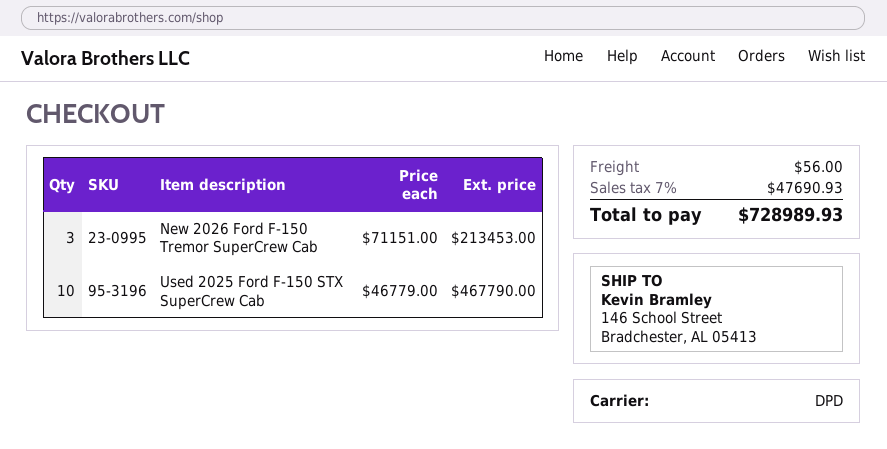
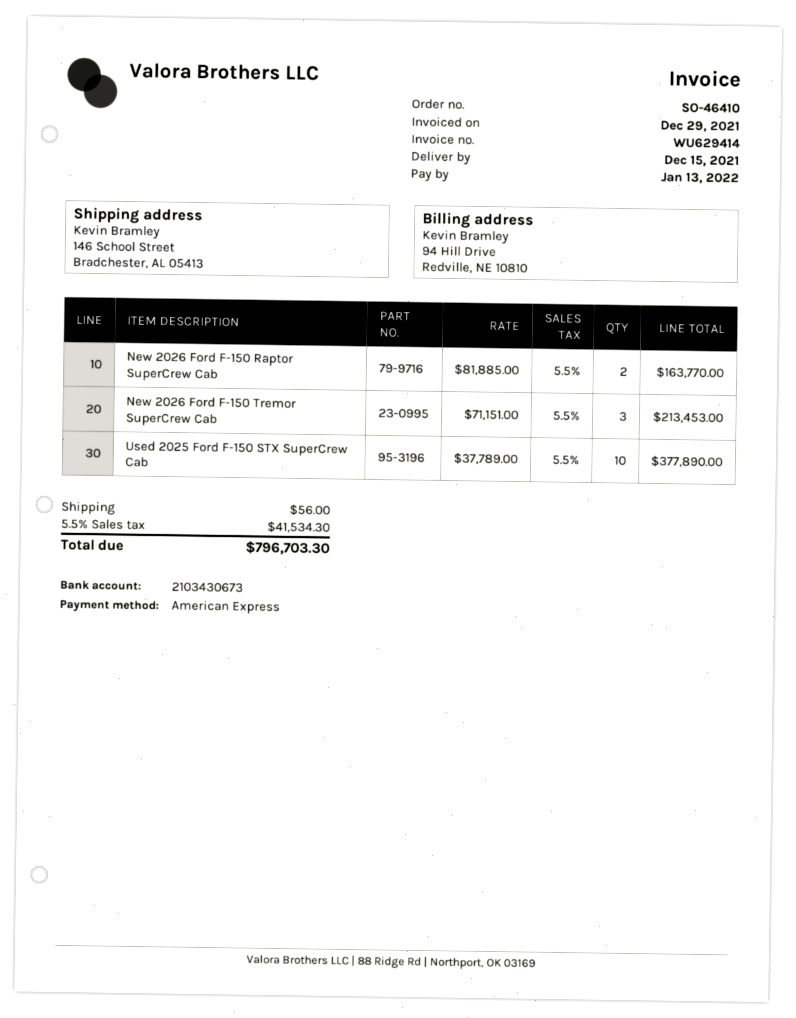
Used 2025 Ford F-150 STX SuperCrew Cab: 10 x 46779.00 = 467790.00 -> 10 x 37789.00 = 377890.00
New 2026 Ford F-150 Raptor SuperCrew Cab: none -> 2 x 81885.00 = 163770.00
tax: 7% = 47690.93 -> 5.5% = 41534.30
total: 728989.93 -> 796703.30

